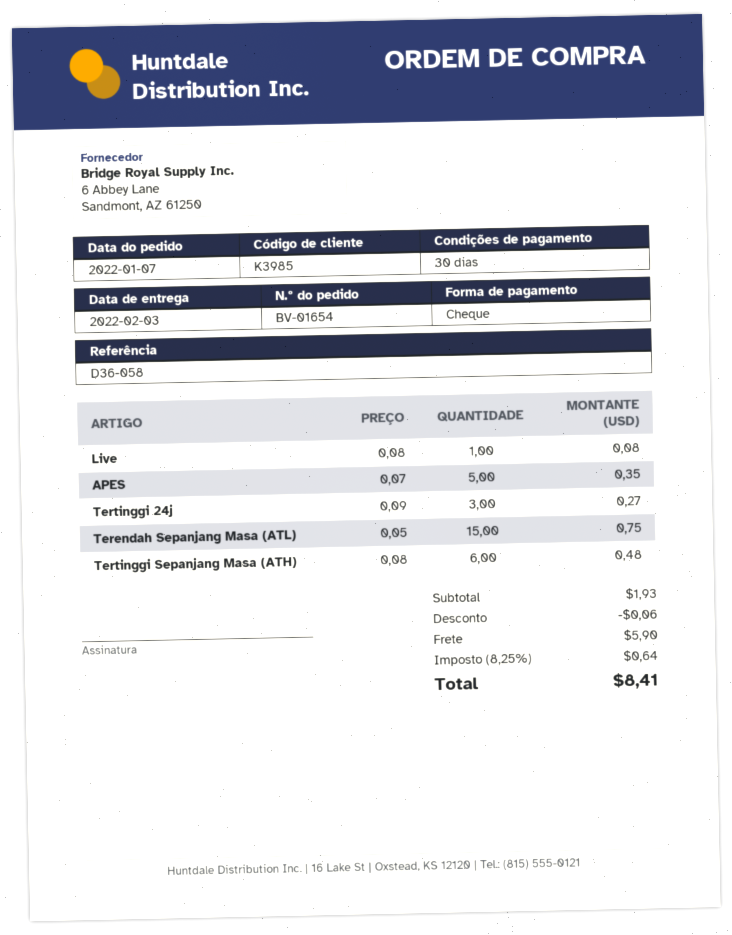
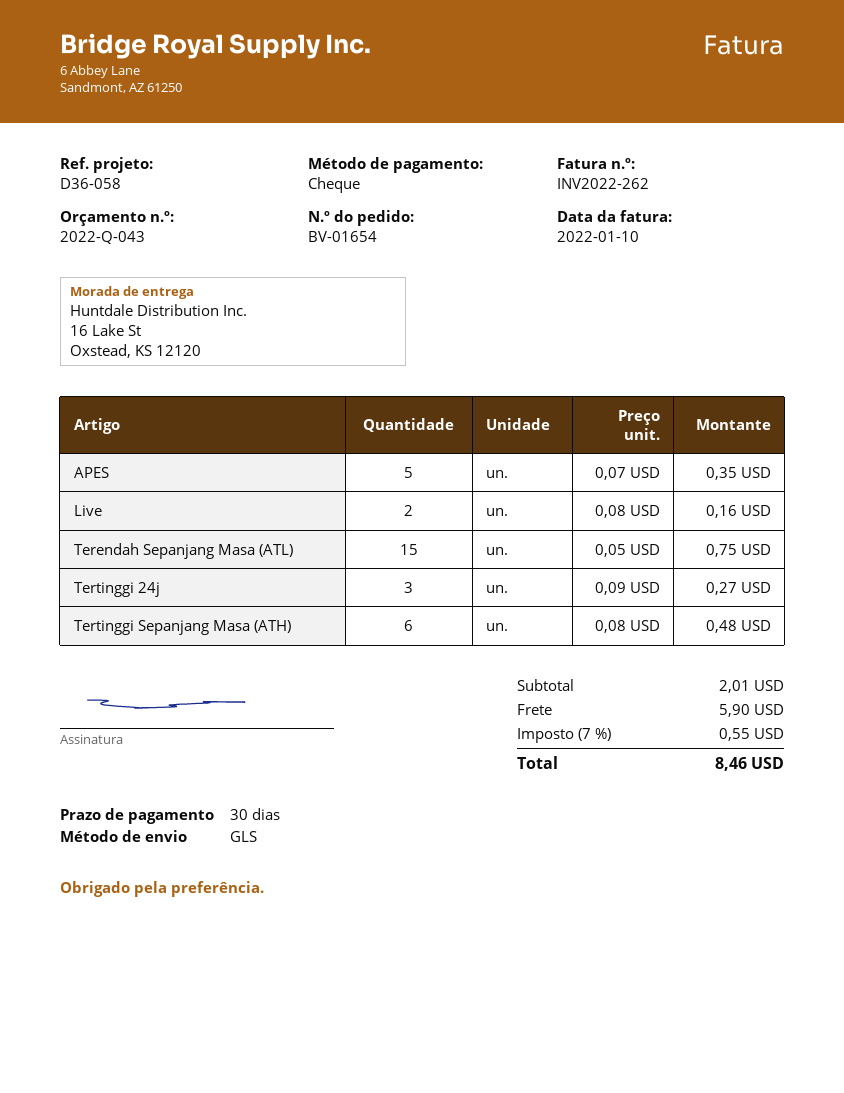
Live: 1 x 0.08 = 0.08 -> 2 x 0.08 = 0.16
subtotal: 1.93 -> 2.01
discount: 0.06 -> none
tax: 8.25% = 0.64 -> 7% = 0.55
total: 8.41 -> 8.46

